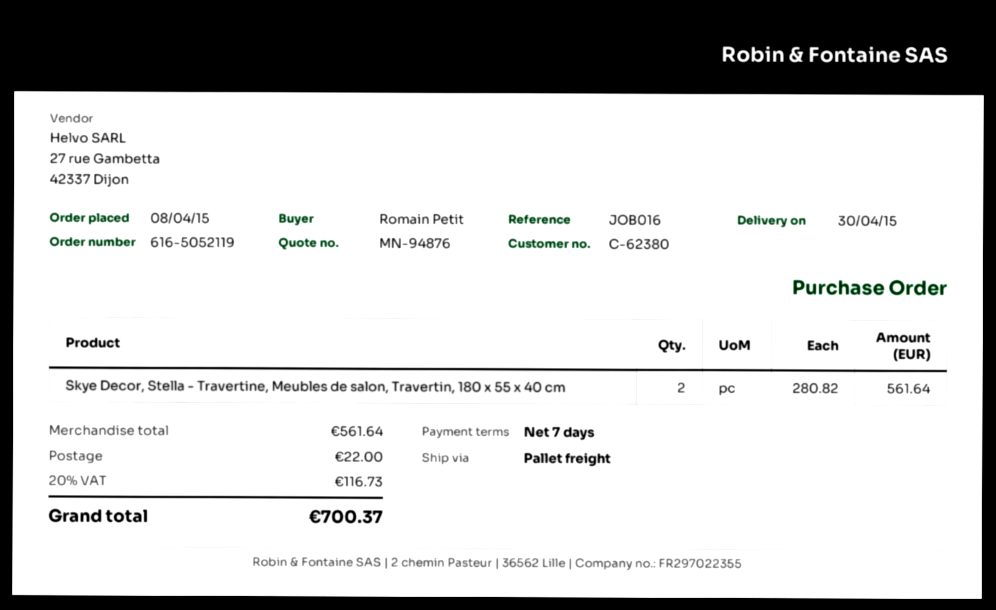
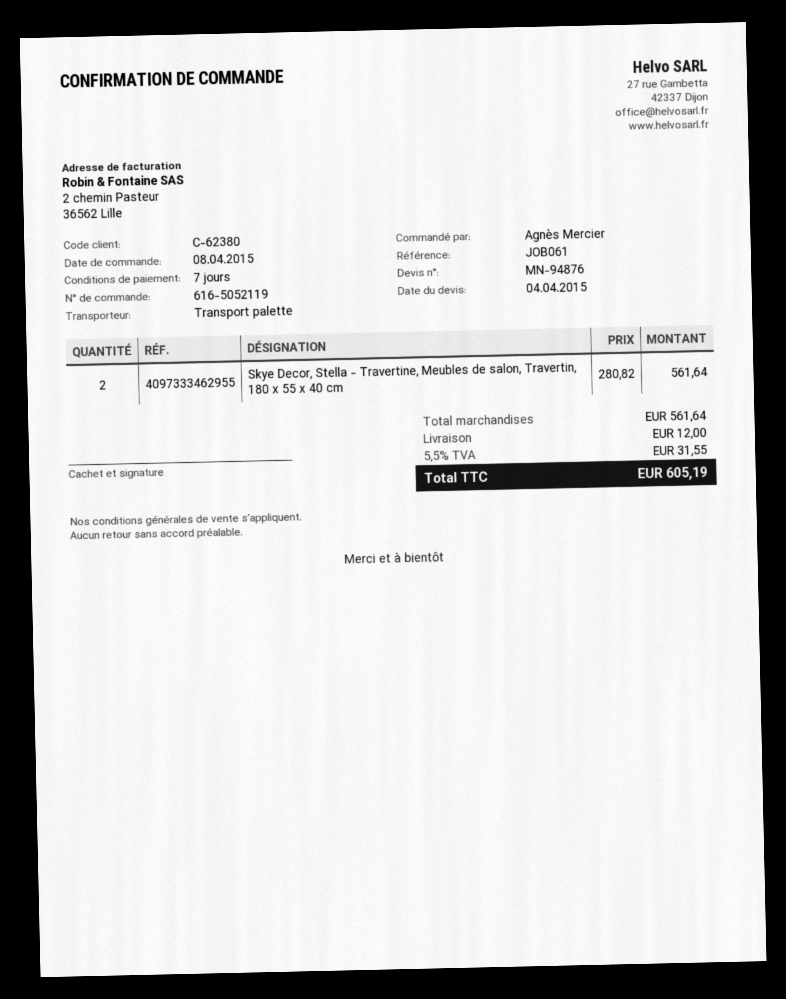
reference: JOB016 -> JOB061
ordered by: Romain Petit -> Agnès Mercier
shipping: 22.00 -> 12.00
tax: 20% = 116.73 -> 5.5% = 31.55
total: 700.37 -> 605.19

